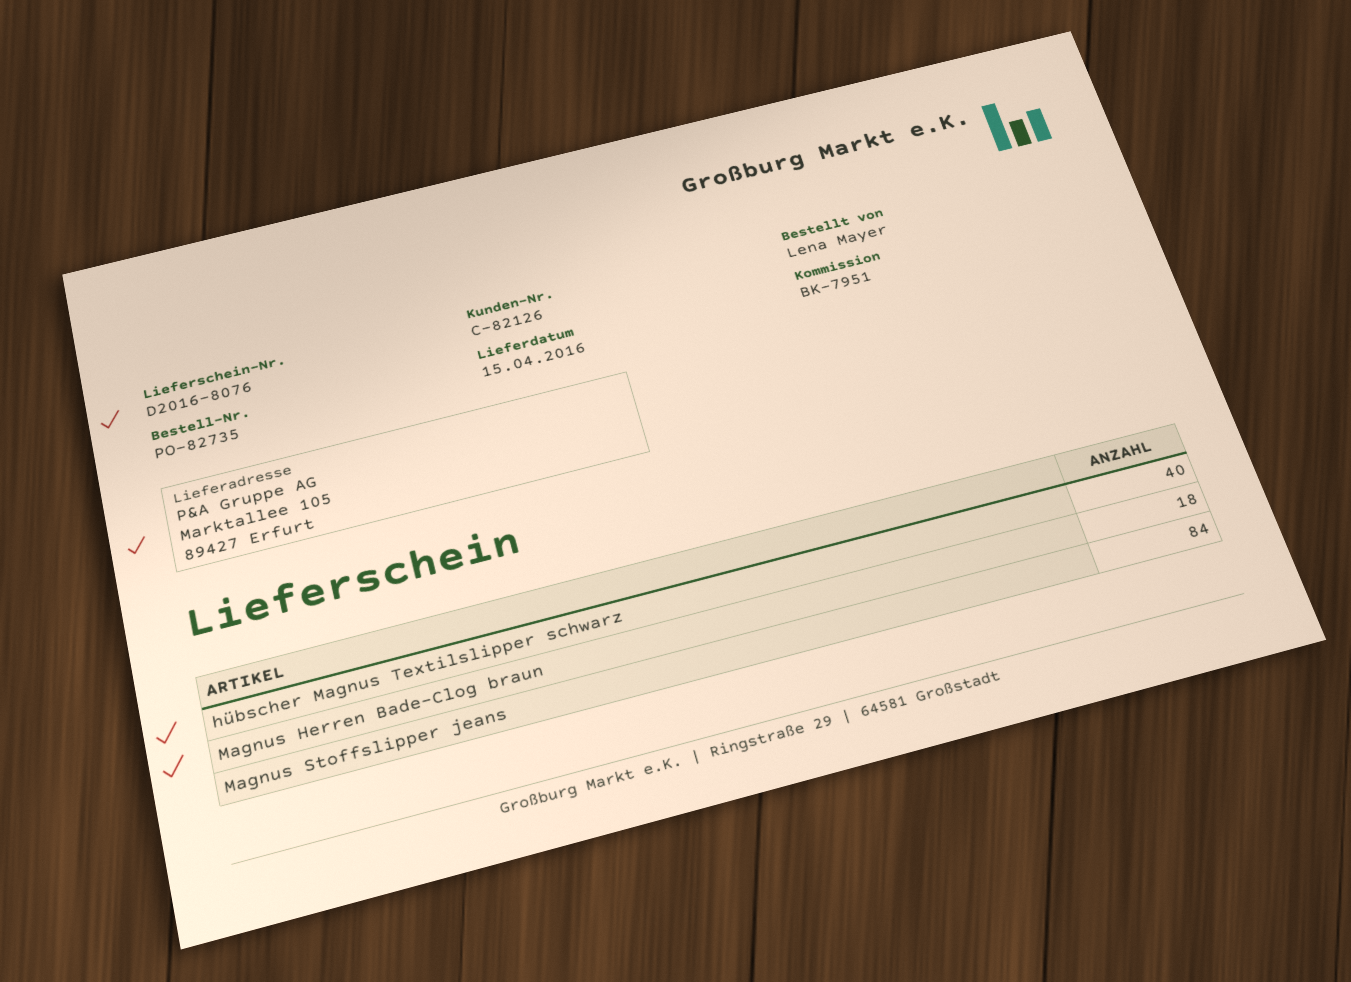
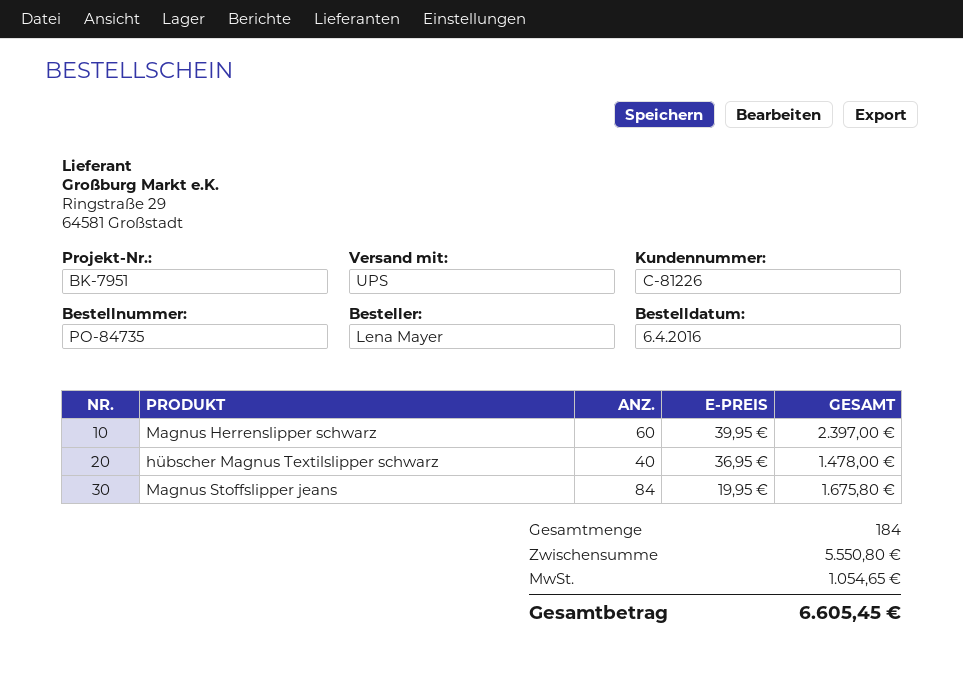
order number: PO-82735 -> PO-84735
customer number: C-82126 -> C-81226
Magnus Herren Bade-Clog braun: 18 -> none
Magnus Herrenslipper schwarz: none -> 60

